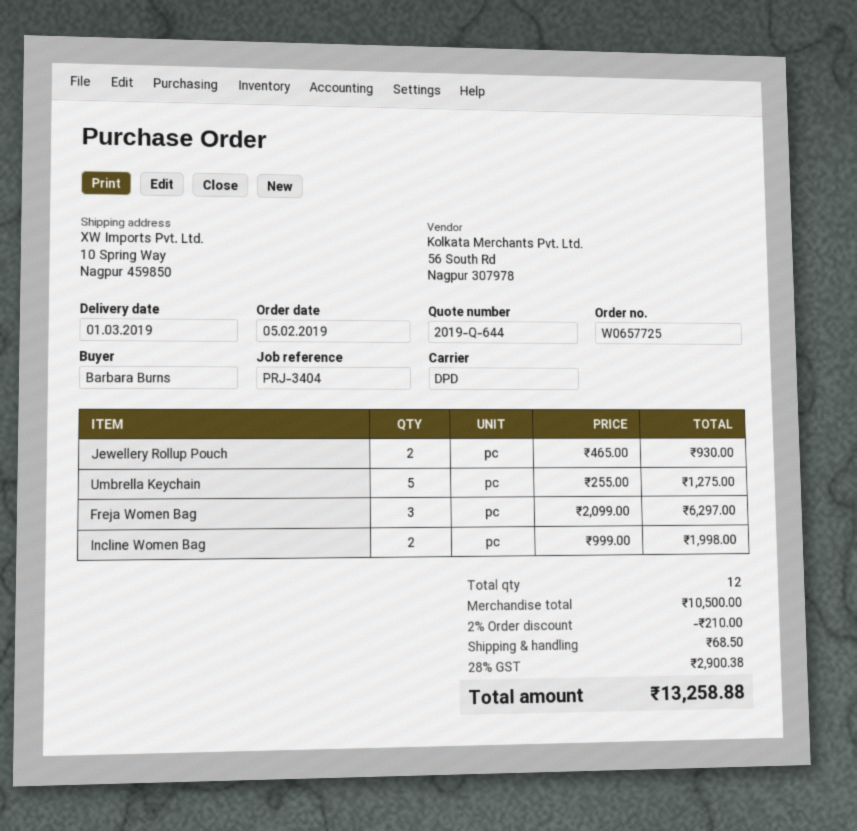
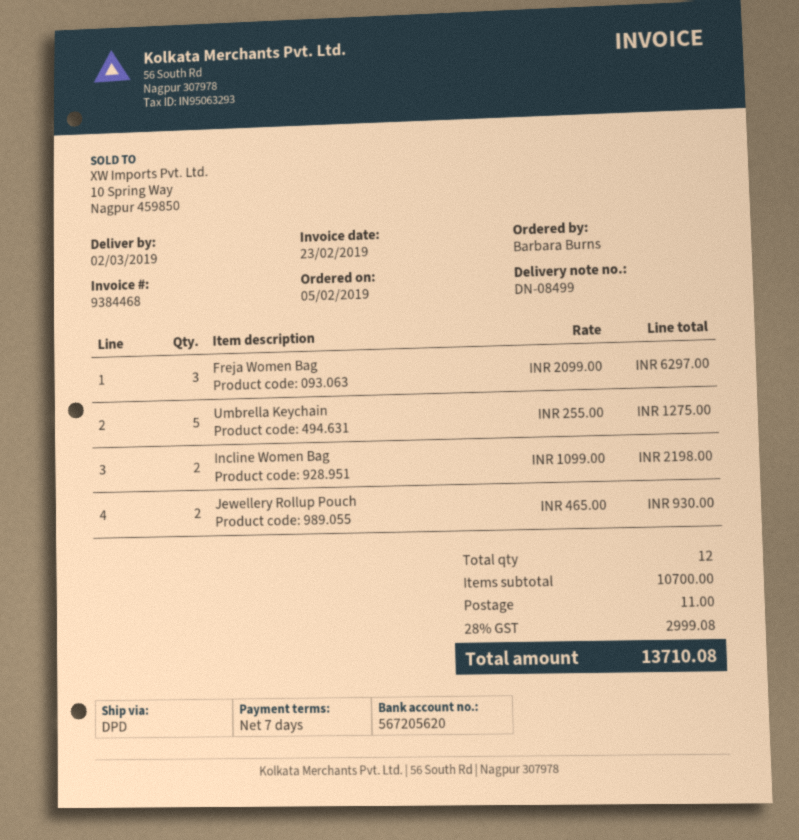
delivery date: 2019-03-01 -> 2019-03-02
Incline Women Bag: 2 x 999.00 = 1998.00 -> 2 x 1099.00 = 2198.00
subtotal: 10500.00 -> 10700.00
discount: 2% = 210.00 -> none
shipping: 68.50 -> 11.00
tax: 28% = 2900.38 -> 28% = 2999.08
total: 13258.88 -> 13710.08

